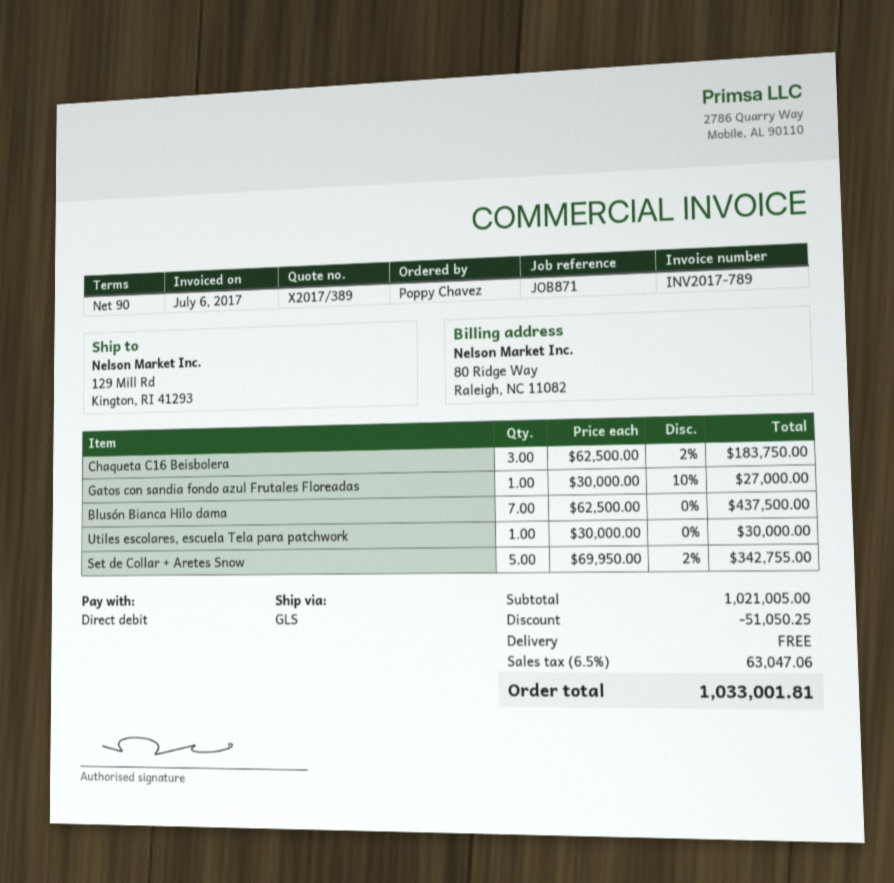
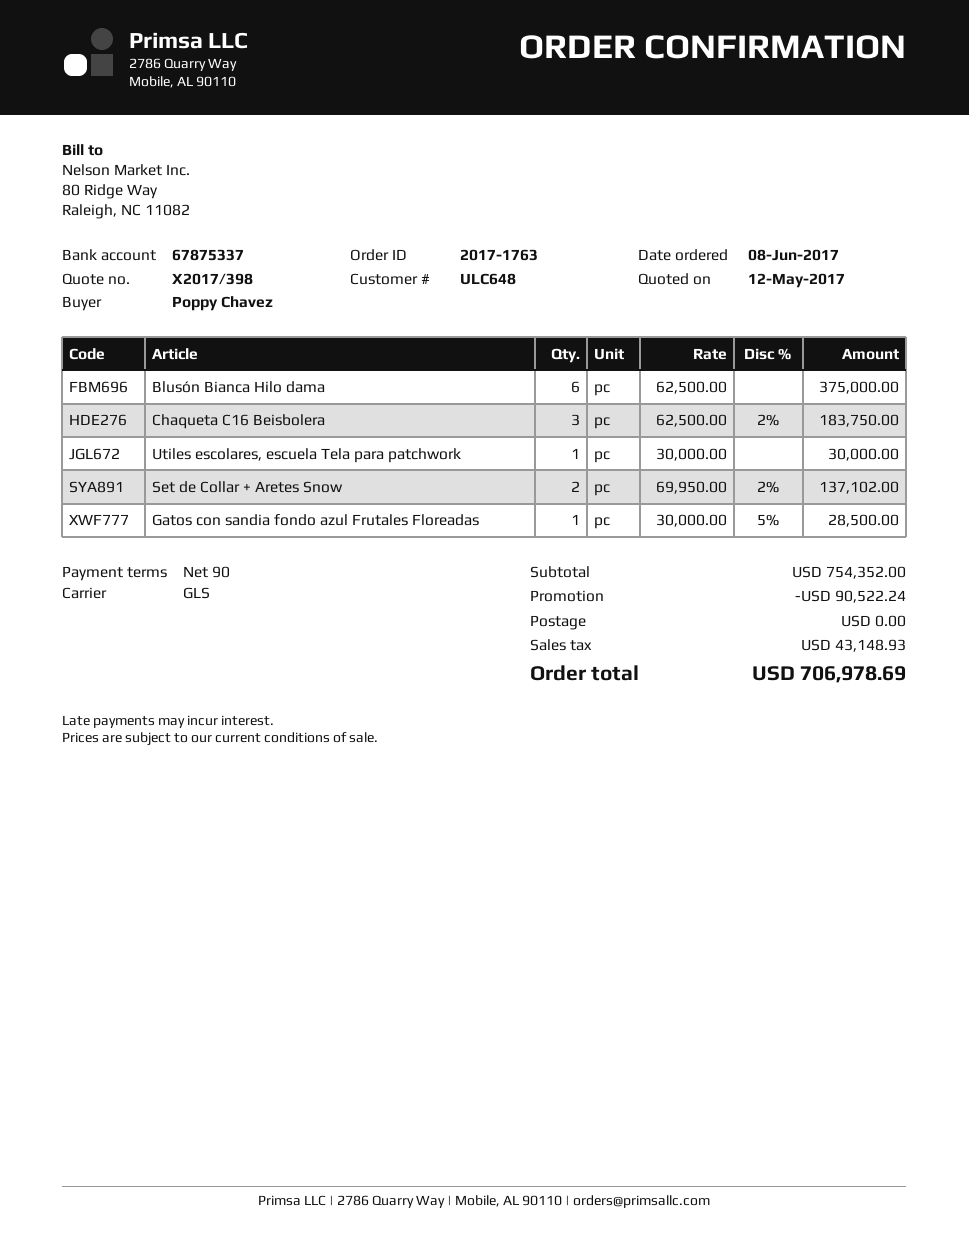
quote number: X2017/389 -> X2017/398
Gatos con sandia fondo azul Frutales Floreadas: 1 x 30000.00 - 10% = 27000.00 -> 1 x 30000.00 - 5% = 28500.00
Blusón Bianca Hilo dama: 7 x 62500.00 = 437500.00 -> 6 x 62500.00 = 375000.00
Set de Collar + Aretes Snow: 5 x 69950.00 - 2% = 342755.00 -> 2 x 69950.00 - 2% = 137102.00
subtotal: 1021005.00 -> 754352.00
discount: 51050.25 -> 90522.24
tax: 63047.06 -> 43148.93
total: 1033001.81 -> 706978.69

